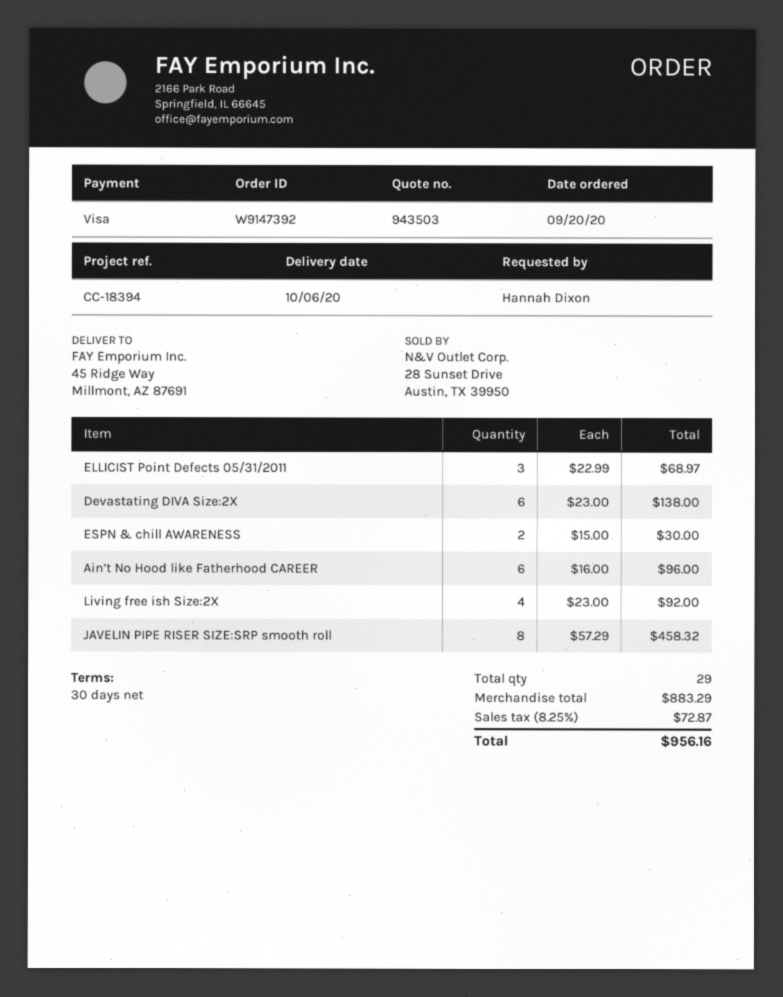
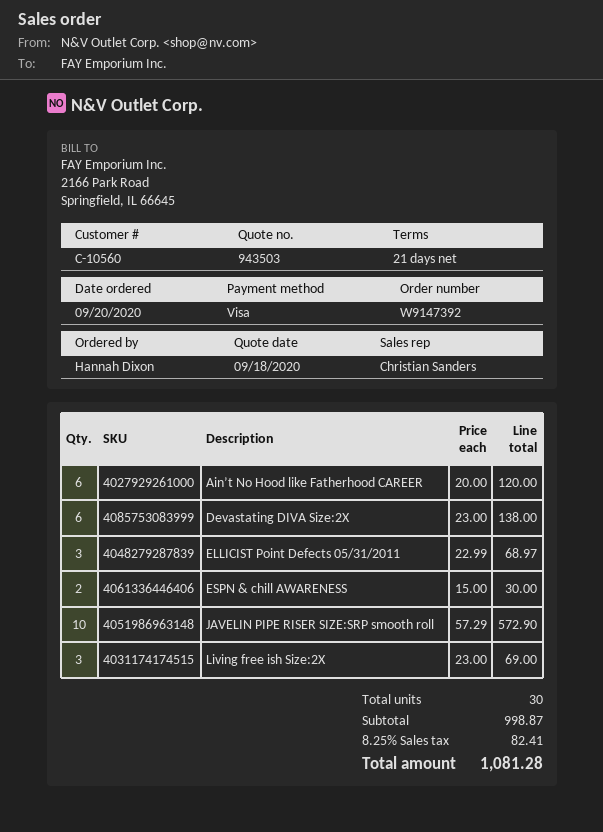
payment terms: 30 days -> 21 days
Ain’t No Hood like Fatherhood CAREER: 6 x 16.00 = 96.00 -> 6 x 20.00 = 120.00
Living free ish Size:2X: 4 x 23.00 = 92.00 -> 3 x 23.00 = 69.00
JAVELIN PIPE RISER SIZE:SRP smooth roll: 8 x 57.29 = 458.32 -> 10 x 57.29 = 572.90
total quantity: 29 -> 30
subtotal: 883.29 -> 998.87
tax: 8.25% = 72.87 -> 8.25% = 82.41
total: 956.16 -> 1081.28

